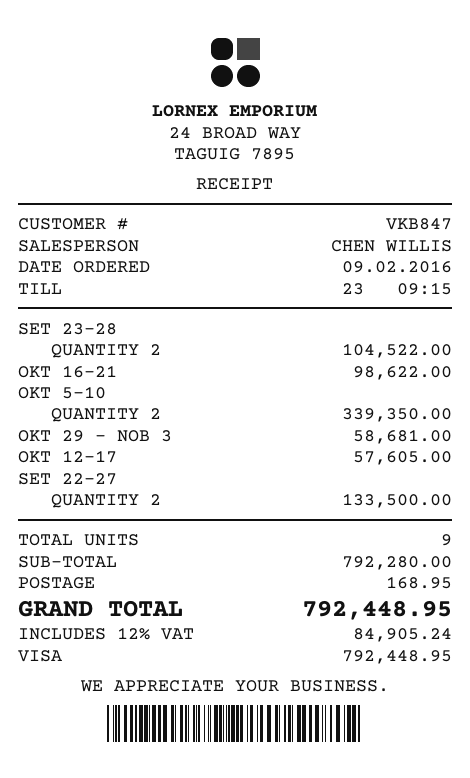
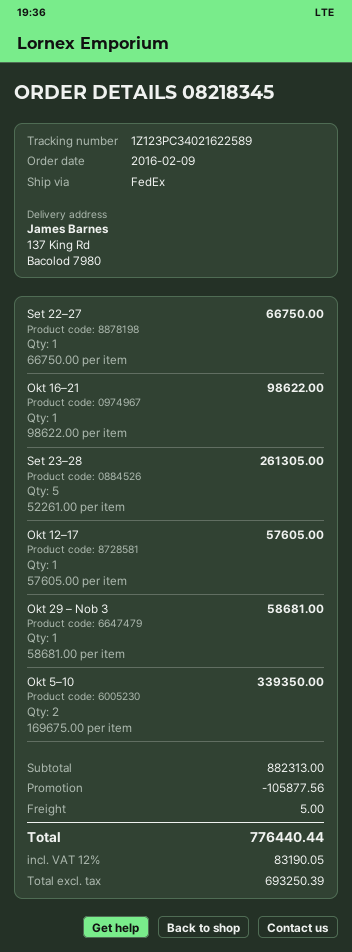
SET 23–28: 2 for 104522.00 -> 5 for 261305.00
SET 22–27: 2 for 133500.00 -> 1 for 66750.00
subtotal: 792280.00 -> 882313.00
discount: none -> 105877.56
shipping: 168.95 -> 5.00
tax: 12% = 84905.24 -> 12% = 83190.05
total: 792448.95 -> 776440.44

